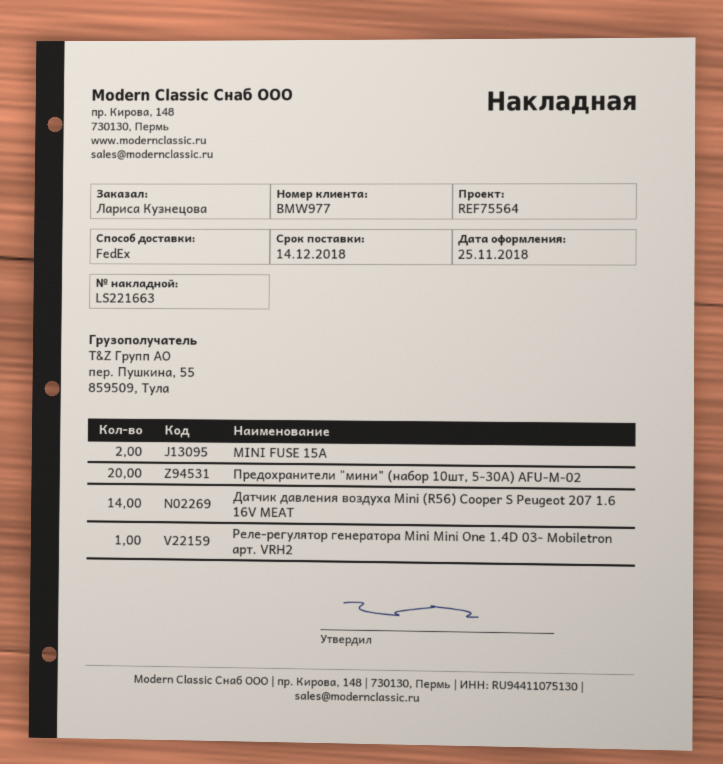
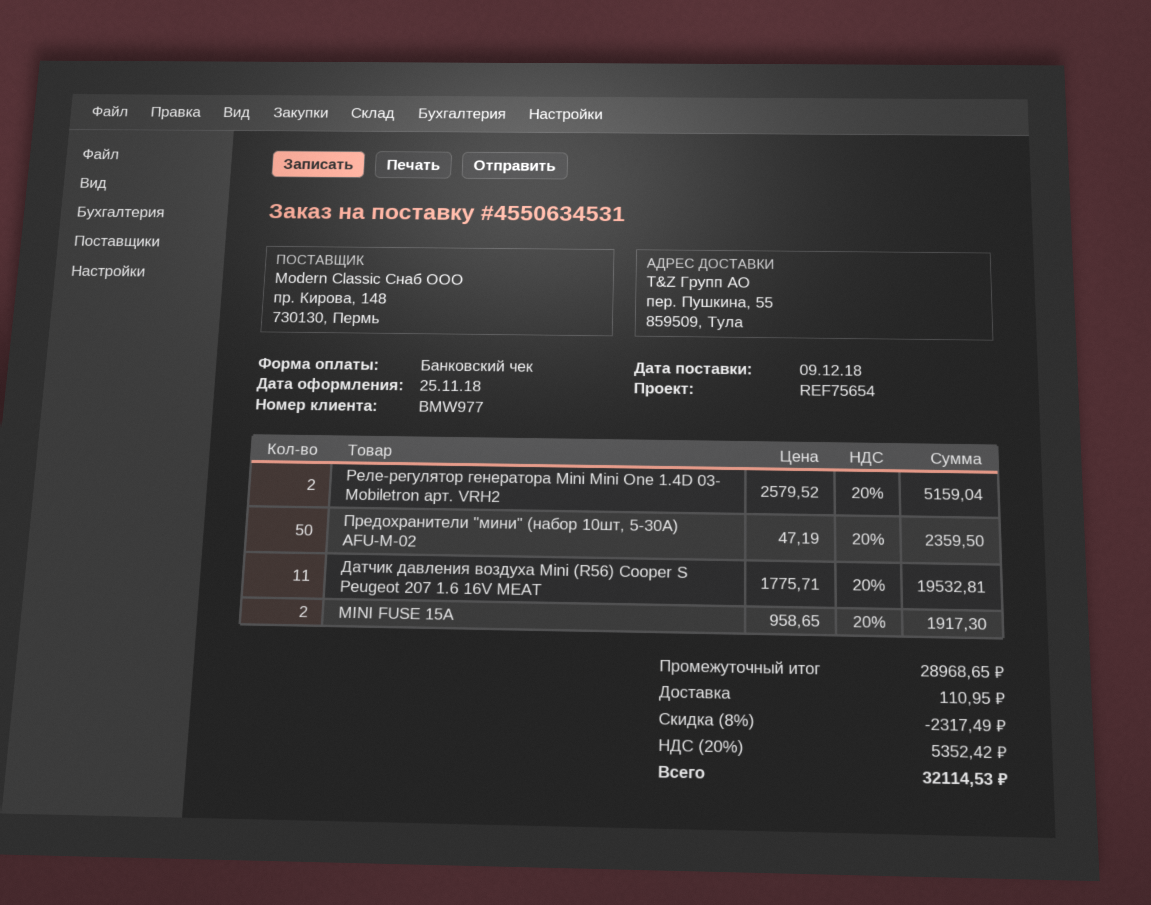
delivery date: 2018-12-14 -> 2018-12-09
reference: REF75564 -> REF75654
Предохранители "мини" (набор 10шт, 5-30А) AFU-M-02: 20 -> 50
Датчик давления воздуха Mini (R56) Cooper S Peugeot 207 1.6 16V MEAT: 14 -> 11
Реле-регулятор генератора Mini Mini One 1.4D 03- Mobiletron арт. VRH2: 1 -> 2

